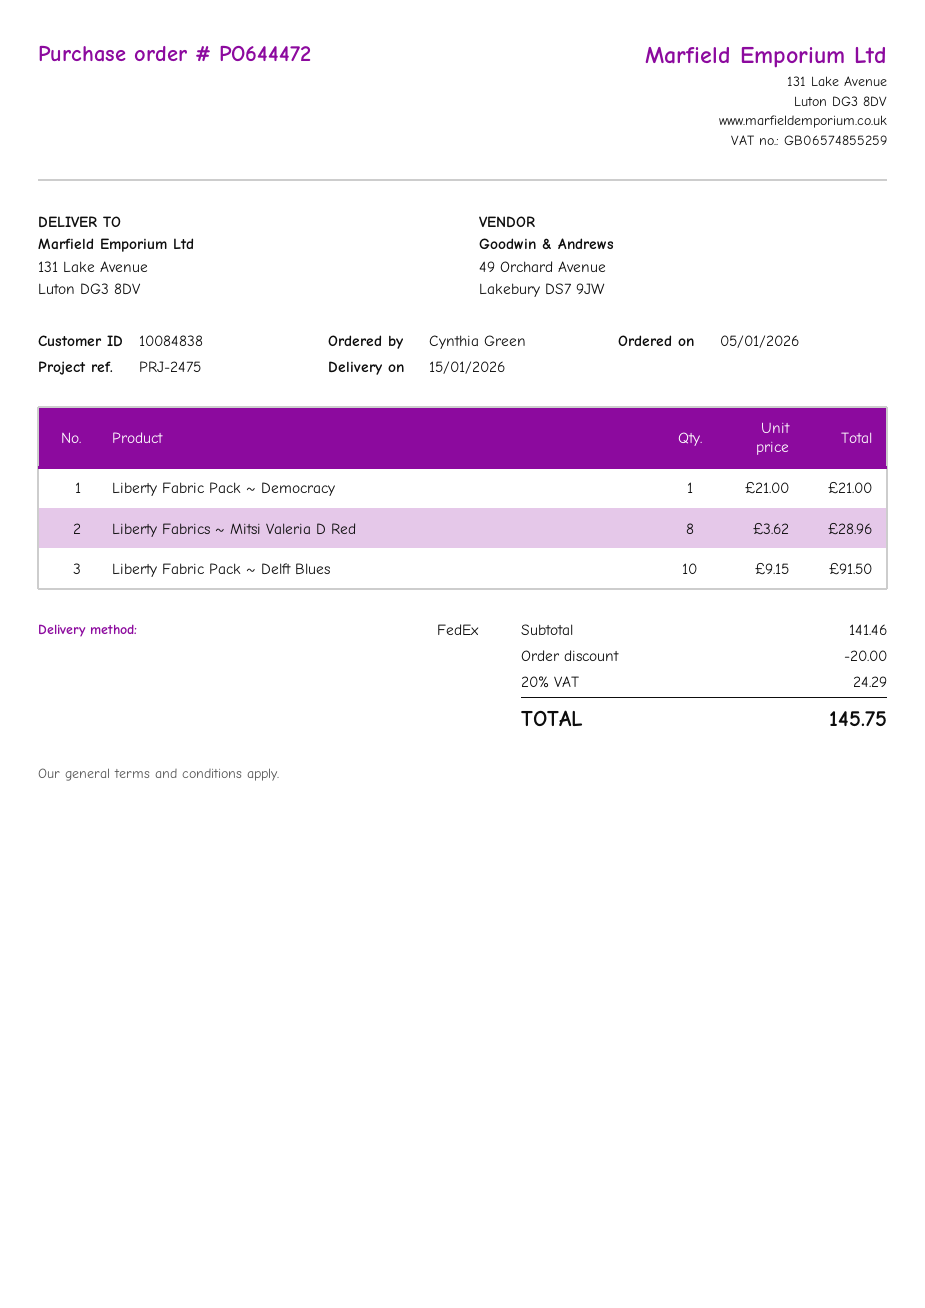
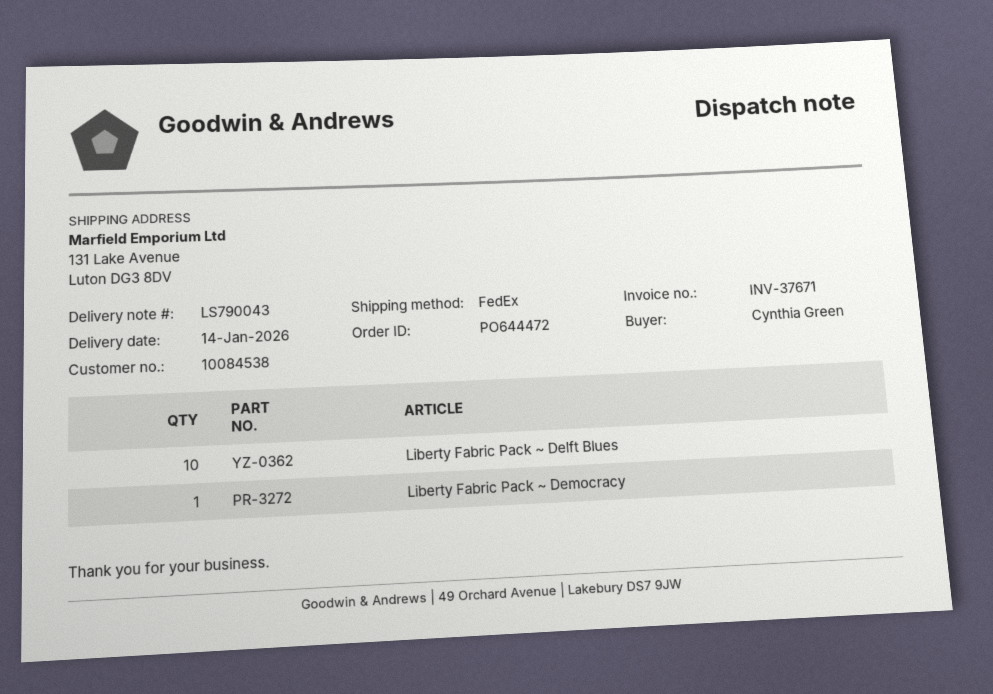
delivery date: 2026-01-15 -> 2026-01-14
customer number: 10084838 -> 10084538
Liberty Fabrics ~ Mitsi Valeria D Red: 8 -> none

